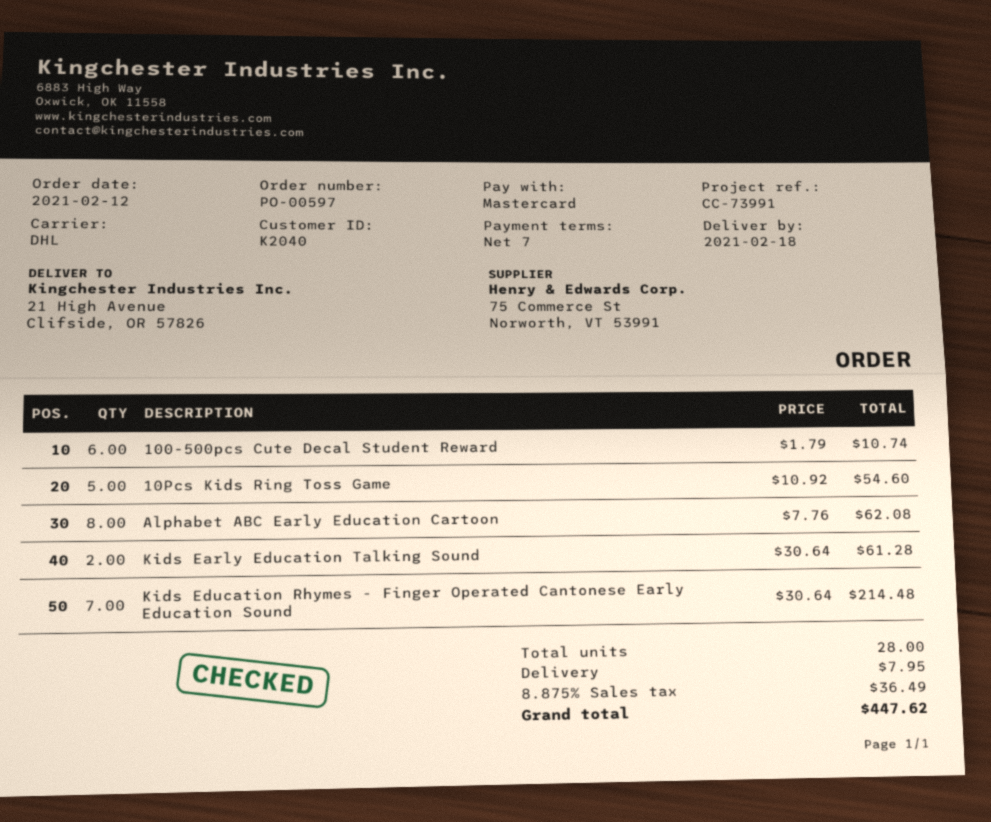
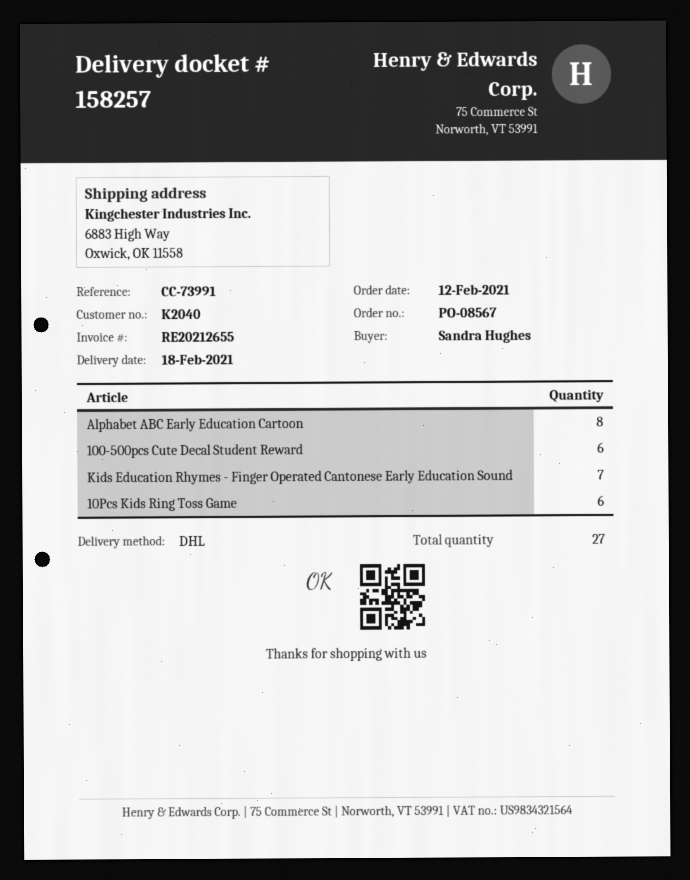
order number: PO-00597 -> PO-08567
ship to: 21 High Avenue, Clifside, OR 57826 -> 6883 High Way, Oxwick, OK 11558
10Pcs Kids Ring Toss Game: 5 -> 6
Kids Early Education Talking Sound: 2 -> none
total quantity: 28 -> 27

